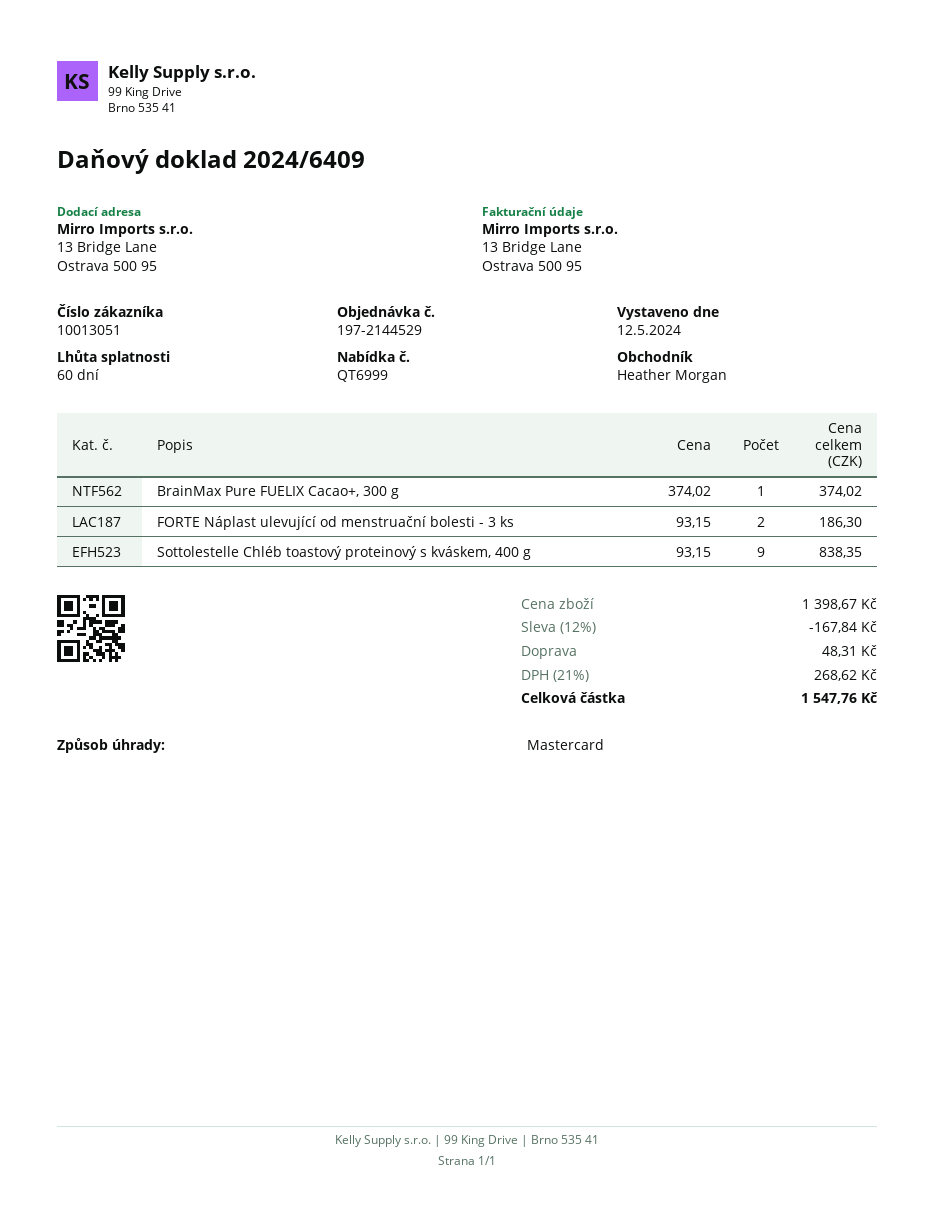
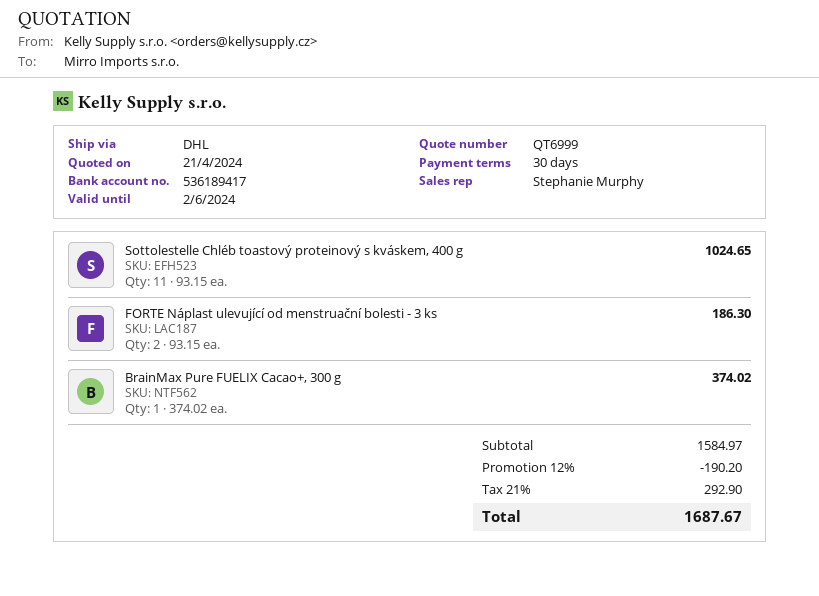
payment terms: 60 days -> 30 days
sales rep: Heather Morgan -> Stephanie Murphy
Sottolestelle Chléb toastový proteinový s kváskem, 400 g: 9 x 93.15 = 838.35 -> 11 x 93.15 = 1024.65
subtotal: 1398.67 -> 1584.97
discount: 12% = 167.84 -> 12% = 190.20
shipping: 48.31 -> none
tax: 21% = 268.62 -> 21% = 292.90
total: 1547.76 -> 1687.67

